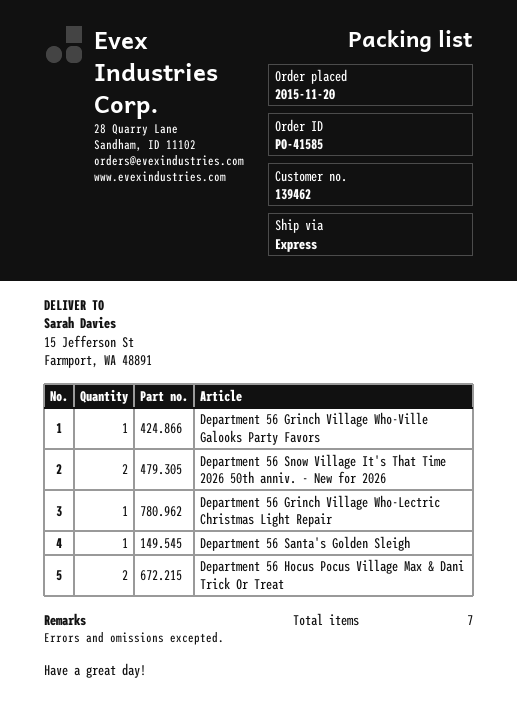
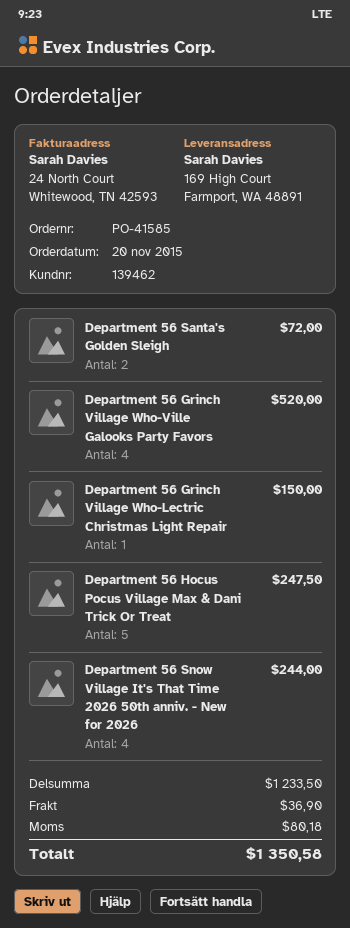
ship to: 15 Jefferson St, Farmport, WA 48891 -> 169 High Court, Farmport, WA 48891
Department 56 Grinch Village Who-Ville Galooks Party Favors: 1 -> 4
Department 56 Snow Village It's That Time 2026 50th anniv. - New for 2026: 2 -> 4
Department 56 Santa's Golden Sleigh: 1 -> 2
Department 56 Hocus Pocus Village Max & Dani Trick Or Treat: 2 -> 5

